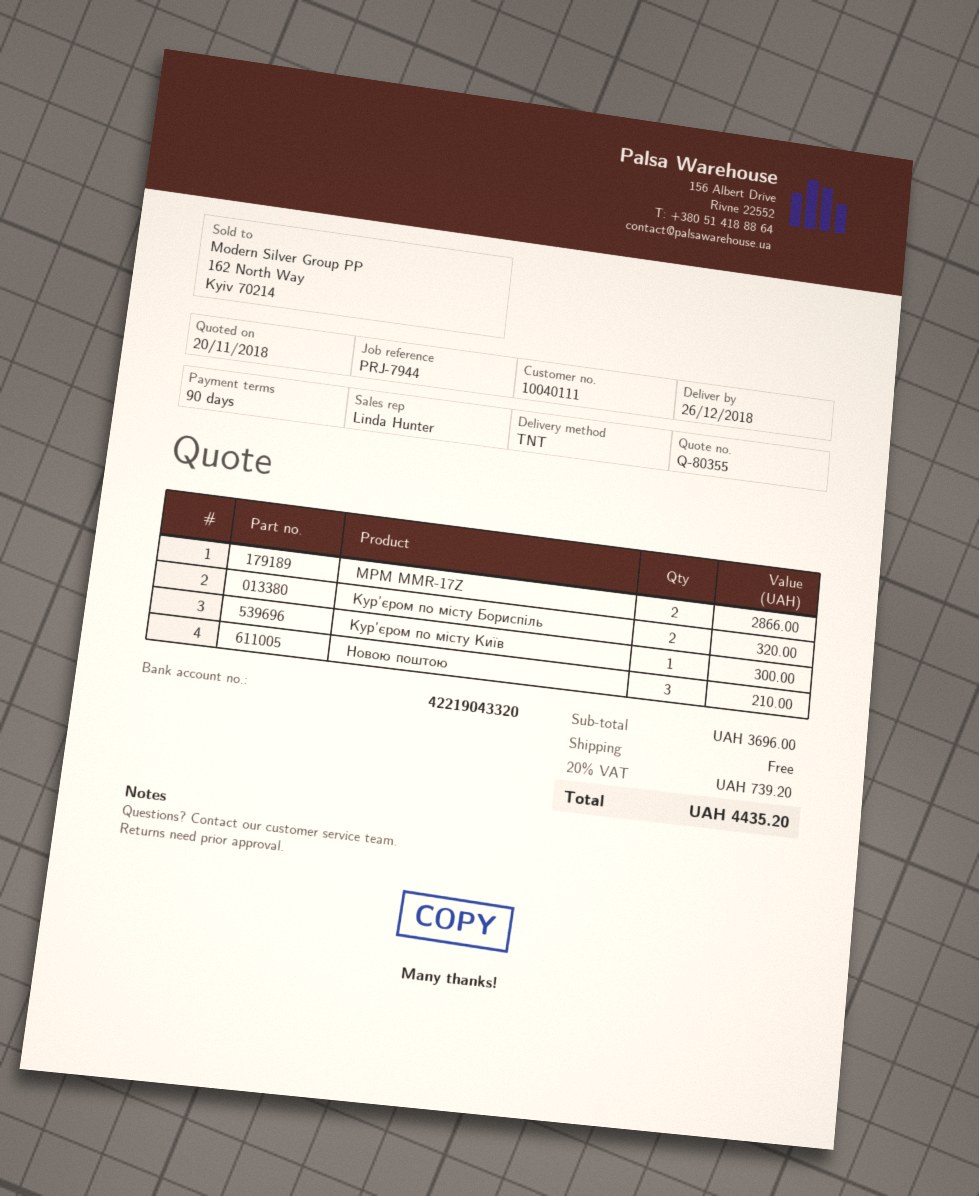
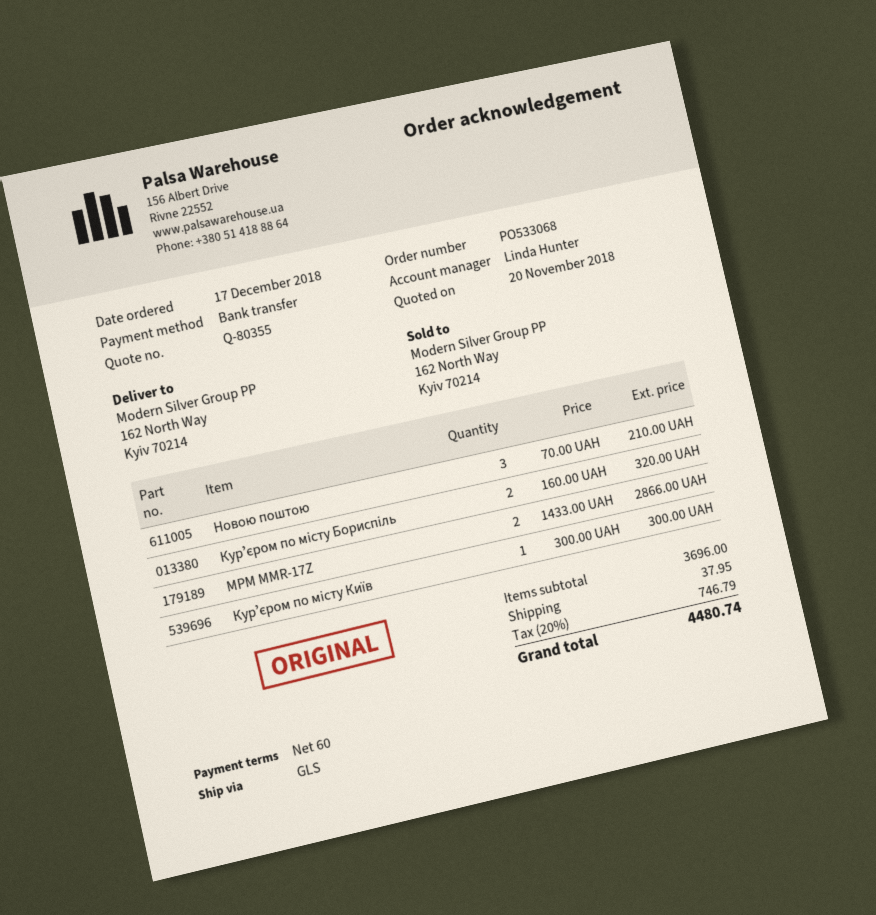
payment terms: 90 days -> 60 days
shipping method: TNT -> GLS
shipping: 0.00 -> 37.95
tax: 20% = 739.20 -> 20% = 746.79
total: 4435.20 -> 4480.74

